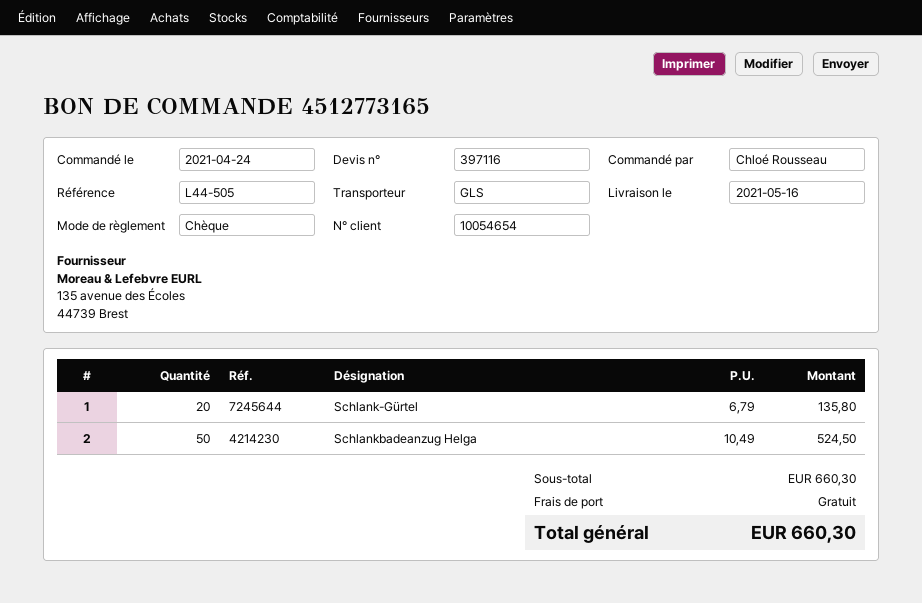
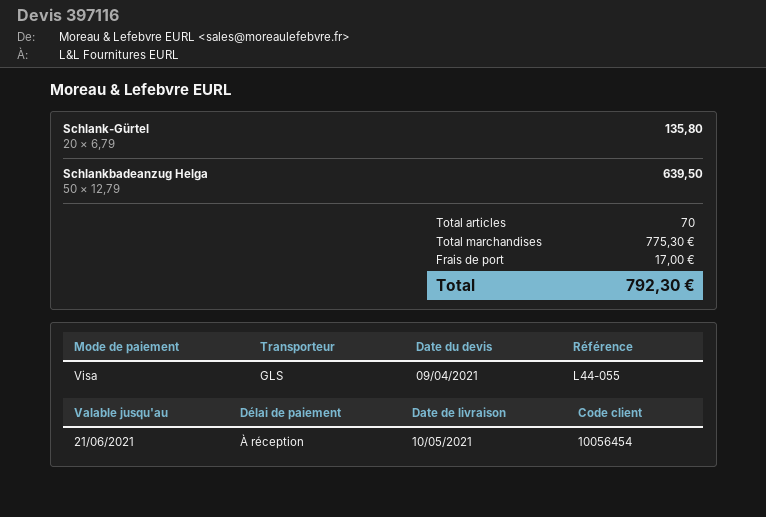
delivery date: 2021-05-16 -> 2021-05-10
customer number: 10054654 -> 10056454
reference: L44-505 -> L44-055
payment method: cheque -> Visa
Schlankbadeanzug Helga: 50 x 10.49 = 524.50 -> 50 x 12.79 = 639.50
subtotal: 660.30 -> 775.30
shipping: 0.00 -> 17.00
total: 660.30 -> 792.30

